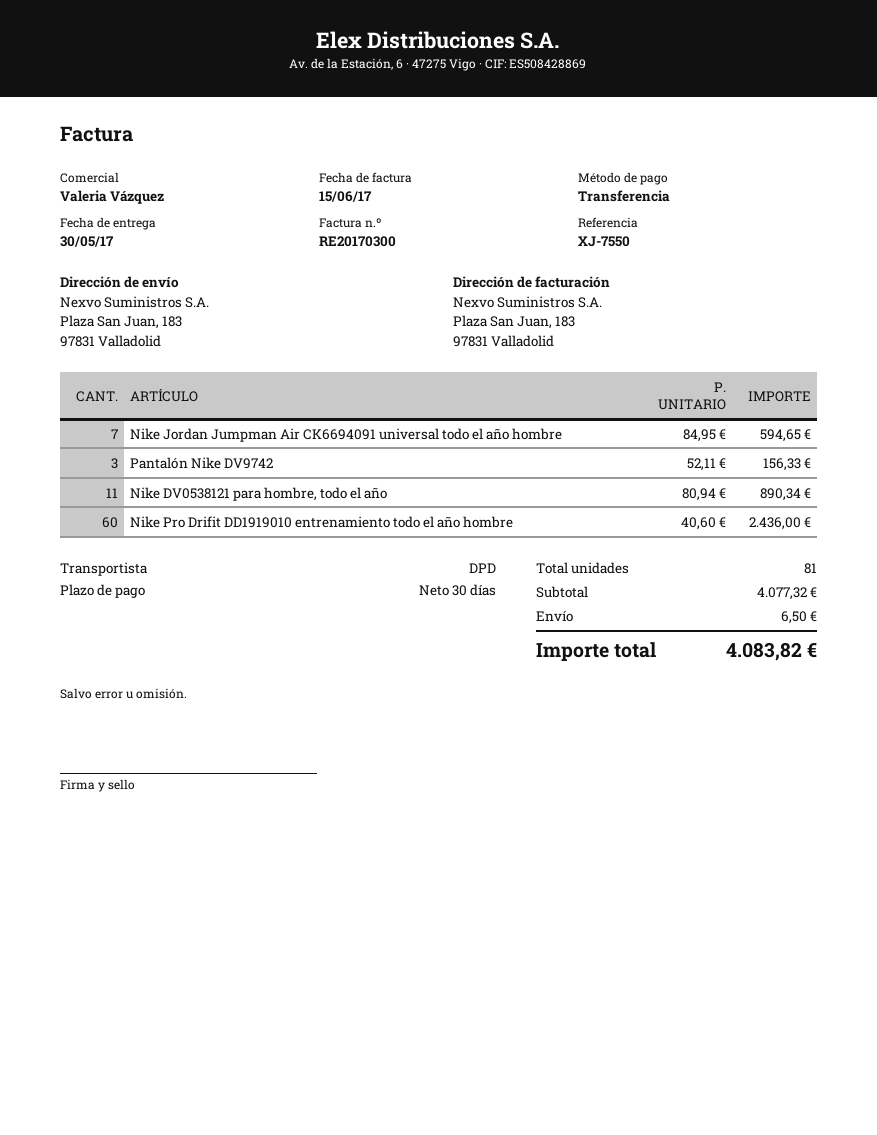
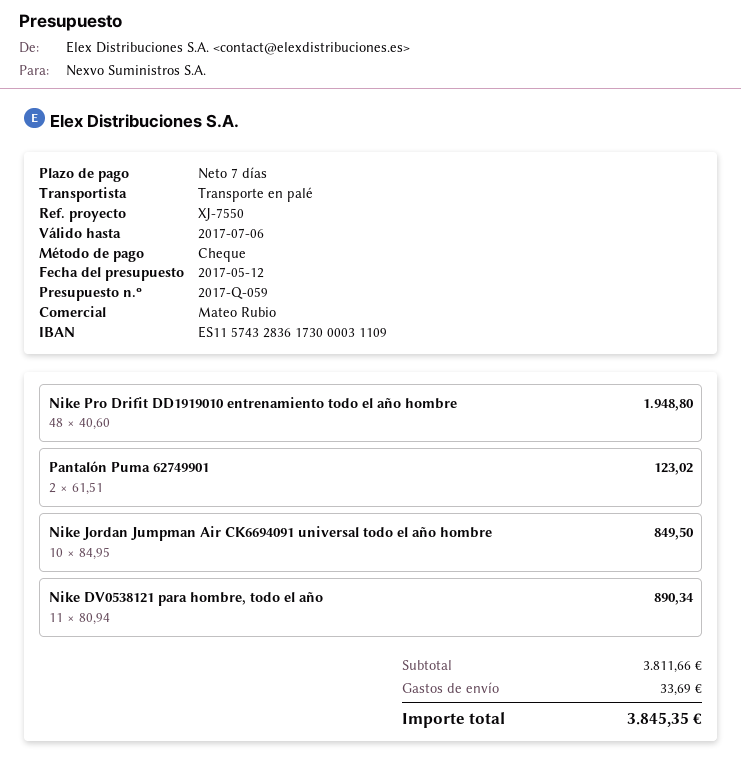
payment terms: 30 days -> 7 days
sales rep: Valeria Vázquez -> Mateo Rubio
payment method: bank transfer -> cheque
shipping method: DPD -> pallet freight
Nike Jordan Jumpman Air CK6694091 universal todo el año hombre: 7 x 84.95 = 594.65 -> 10 x 84.95 = 849.50
Pantalón Nike DV9742: 3 x 52.11 = 156.33 -> none
Nike Pro Drifit DD1919010 entrenamiento todo el año hombre: 60 x 40.60 = 2436.00 -> 48 x 40.60 = 1948.80
Pantalón Puma 62749901: none -> 2 x 61.51 = 123.02
subtotal: 4077.32 -> 3811.66
shipping: 6.50 -> 33.69
total: 4083.82 -> 3845.35

